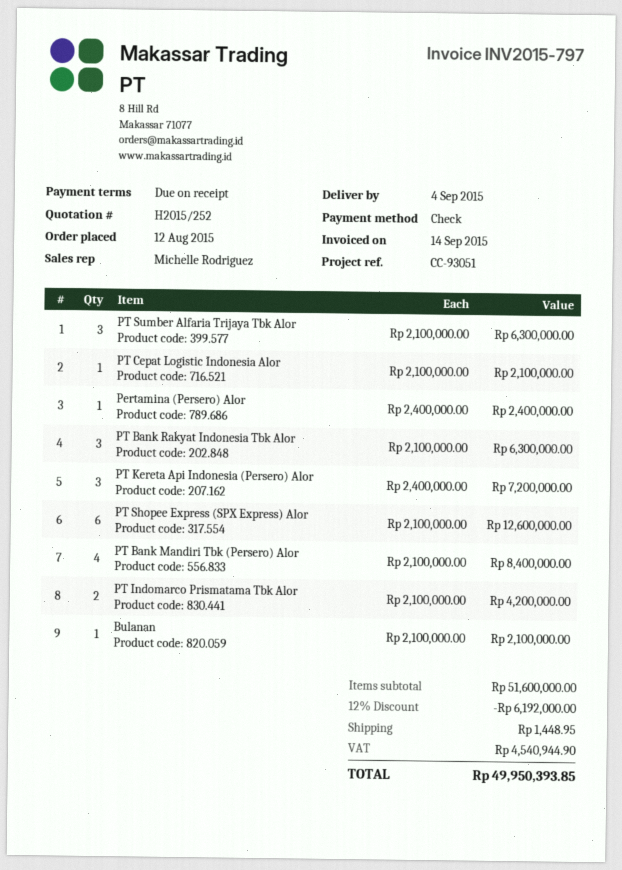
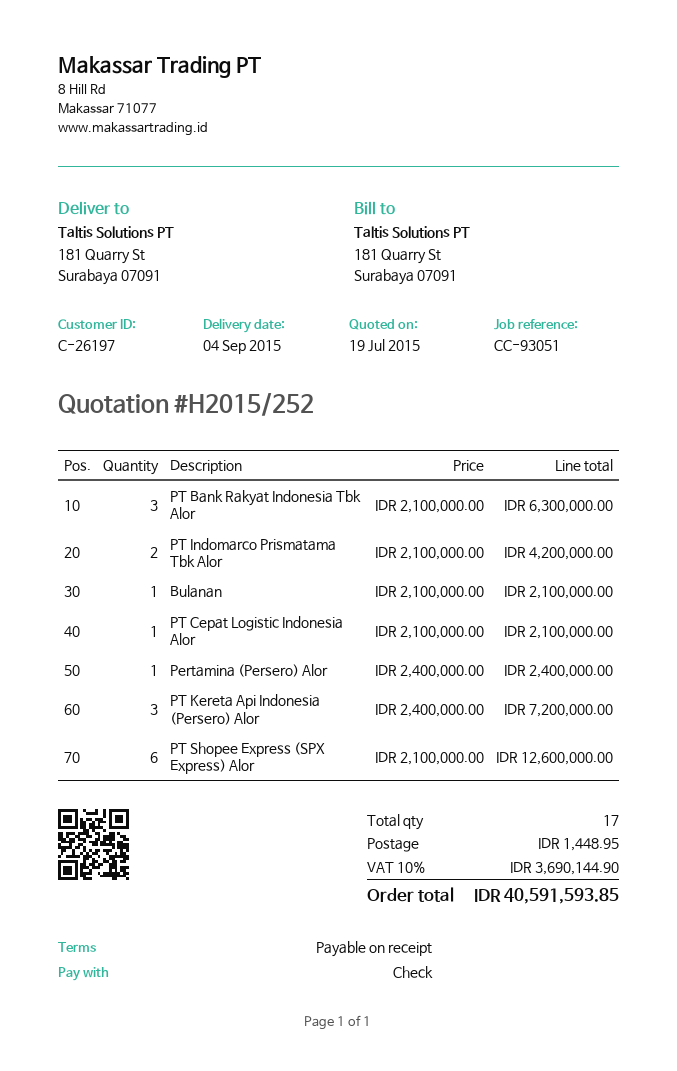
PT Sumber Alfaria Trijaya Tbk Alor: 3 x 2100000.00 = 6300000.00 -> none
PT Bank Mandiri Tbk (Persero) Alor: 4 x 2100000.00 = 8400000.00 -> none
discount: 12% = 6192000.00 -> none
tax: 4540944.90 -> 3690144.90
total: 49950393.85 -> 40591593.85

